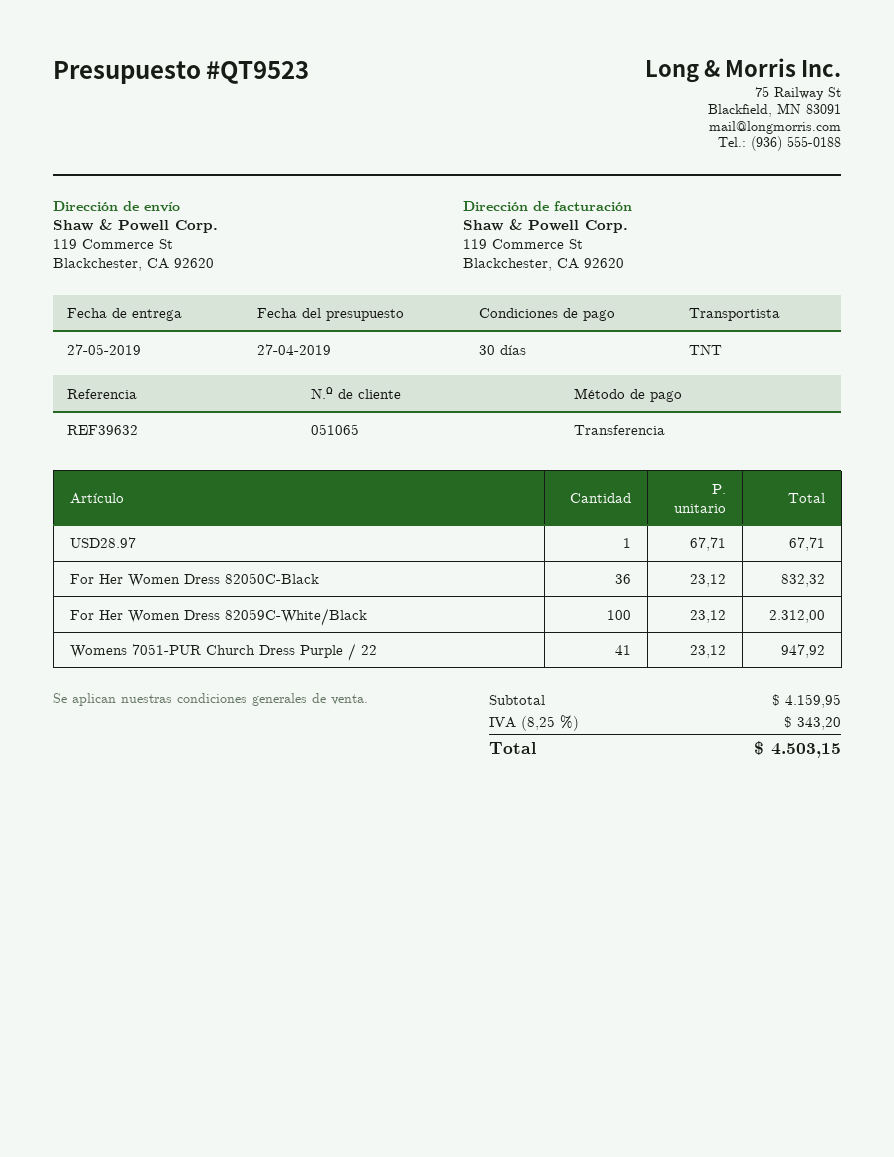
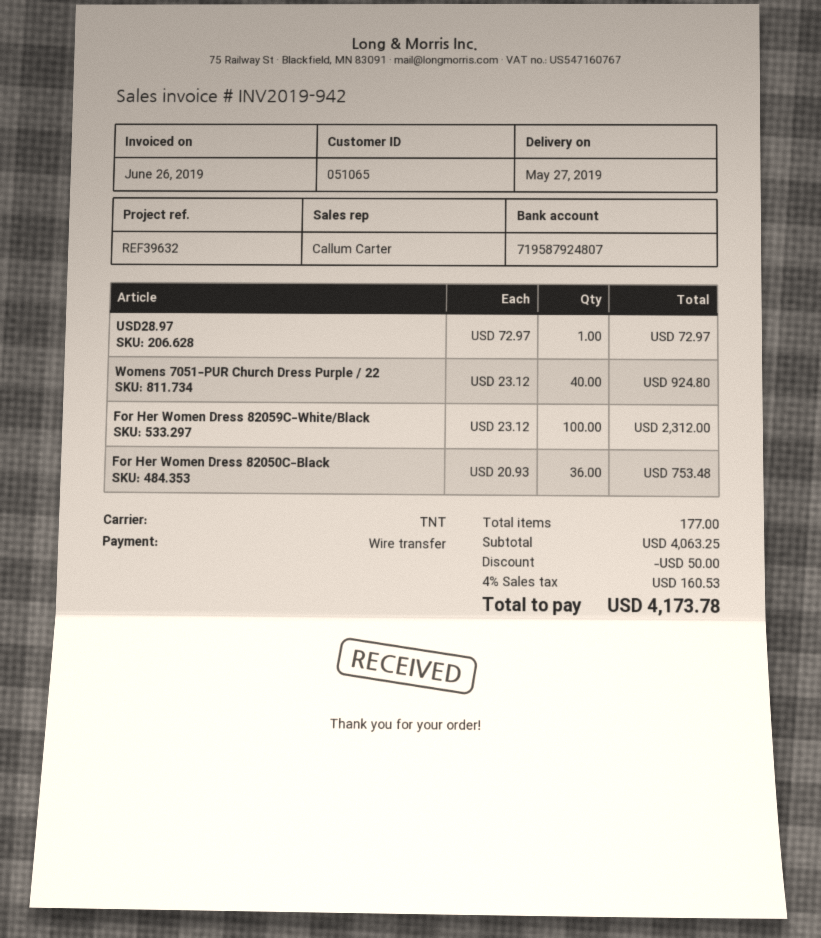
USD28.97: 1 x 67.71 = 67.71 -> 1 x 72.97 = 72.97
For Her Women Dress 82050C-Black: 36 x 23.12 = 832.32 -> 36 x 20.93 = 753.48
Womens 7051-PUR Church Dress Purple / 22: 41 x 23.12 = 947.92 -> 40 x 23.12 = 924.80
subtotal: 4159.95 -> 4063.25
discount: none -> 50.00
tax: 8.25% = 343.20 -> 4% = 160.53
total: 4503.15 -> 4173.78

